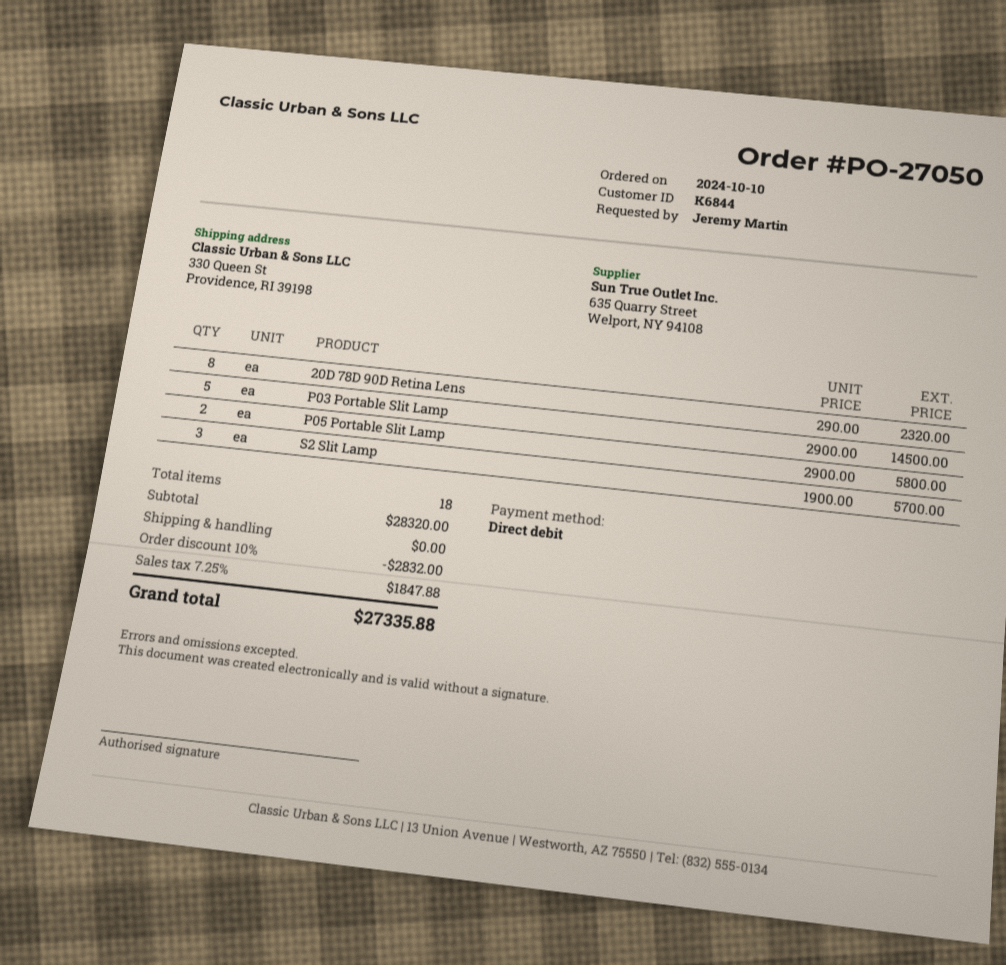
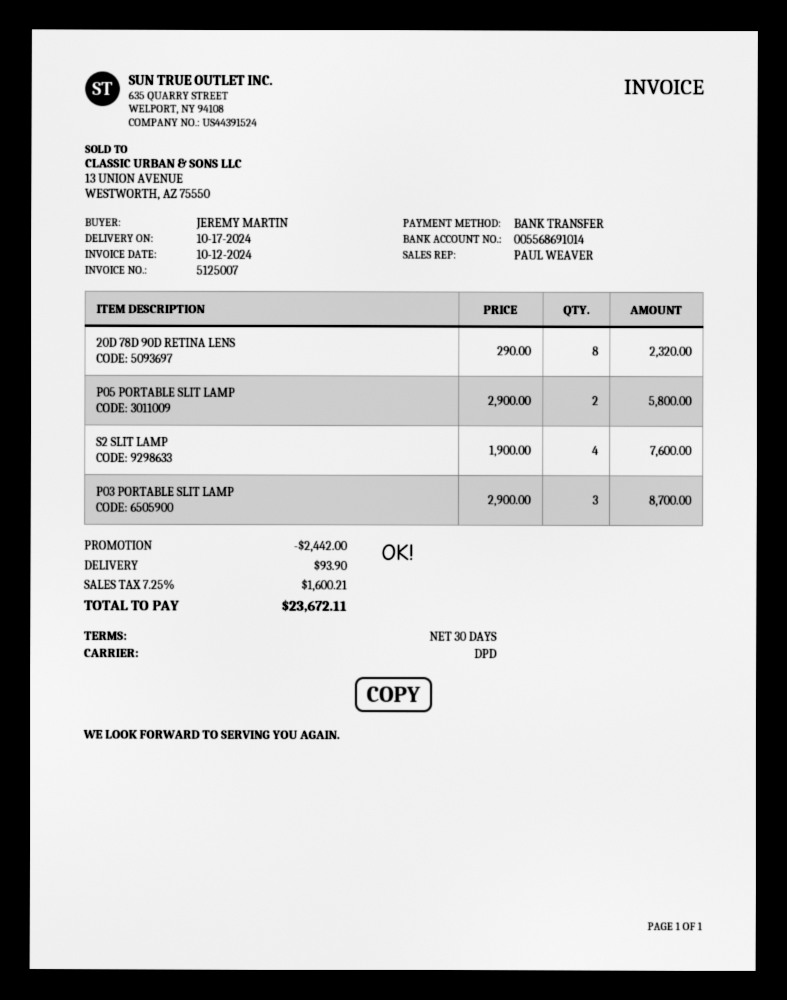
payment method: direct debit -> bank transfer
P03 Portable Slit Lamp: 5 x 2900.00 = 14500.00 -> 3 x 2900.00 = 8700.00
S2 Slit Lamp: 3 x 1900.00 = 5700.00 -> 4 x 1900.00 = 7600.00
discount: 2832.00 -> 2442.00
shipping: 0.00 -> 93.90
tax: 7.25% = 1847.88 -> 7.25% = 1600.21
total: 27335.88 -> 23672.11

